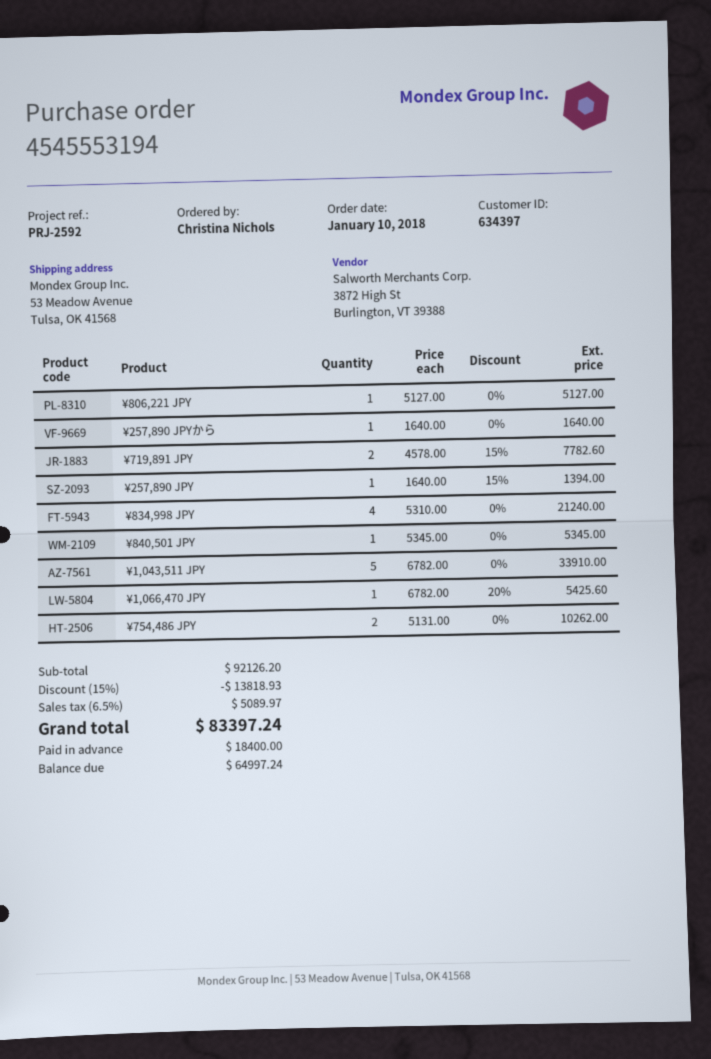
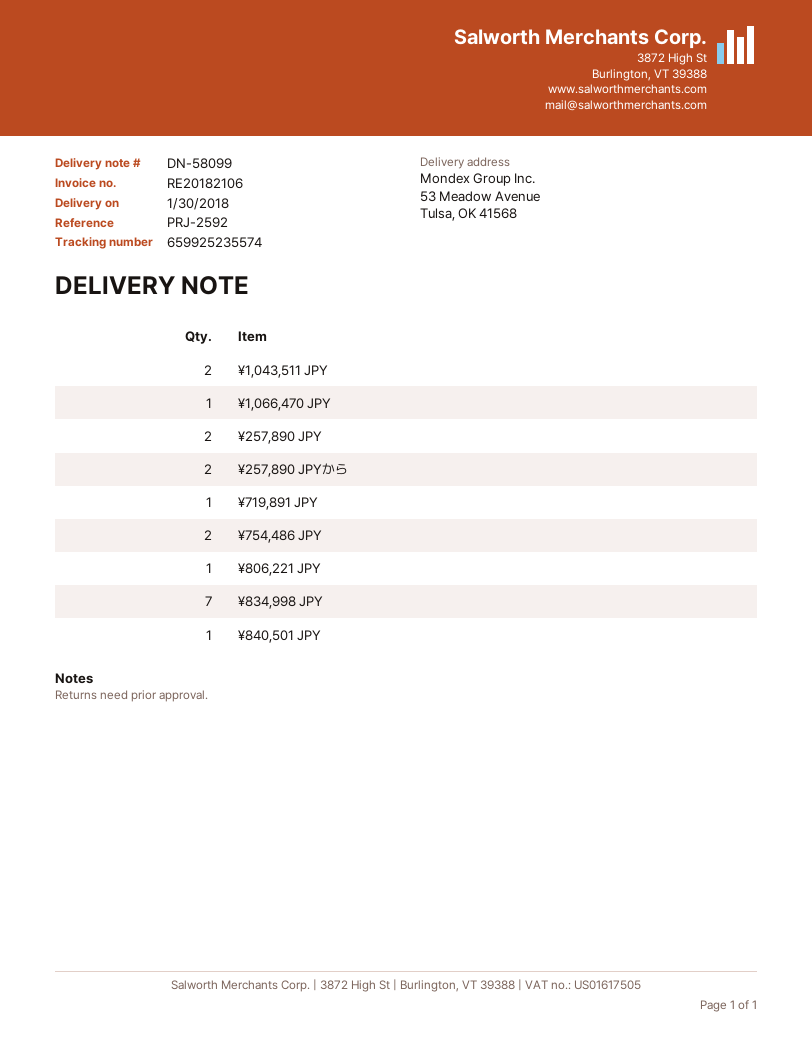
¥257,890 JPYから: 1 -> 2
¥719,891 JPY: 2 -> 1
¥257,890 JPY: 1 -> 2
¥834,998 JPY: 4 -> 7
¥1,043,511 JPY: 5 -> 2

